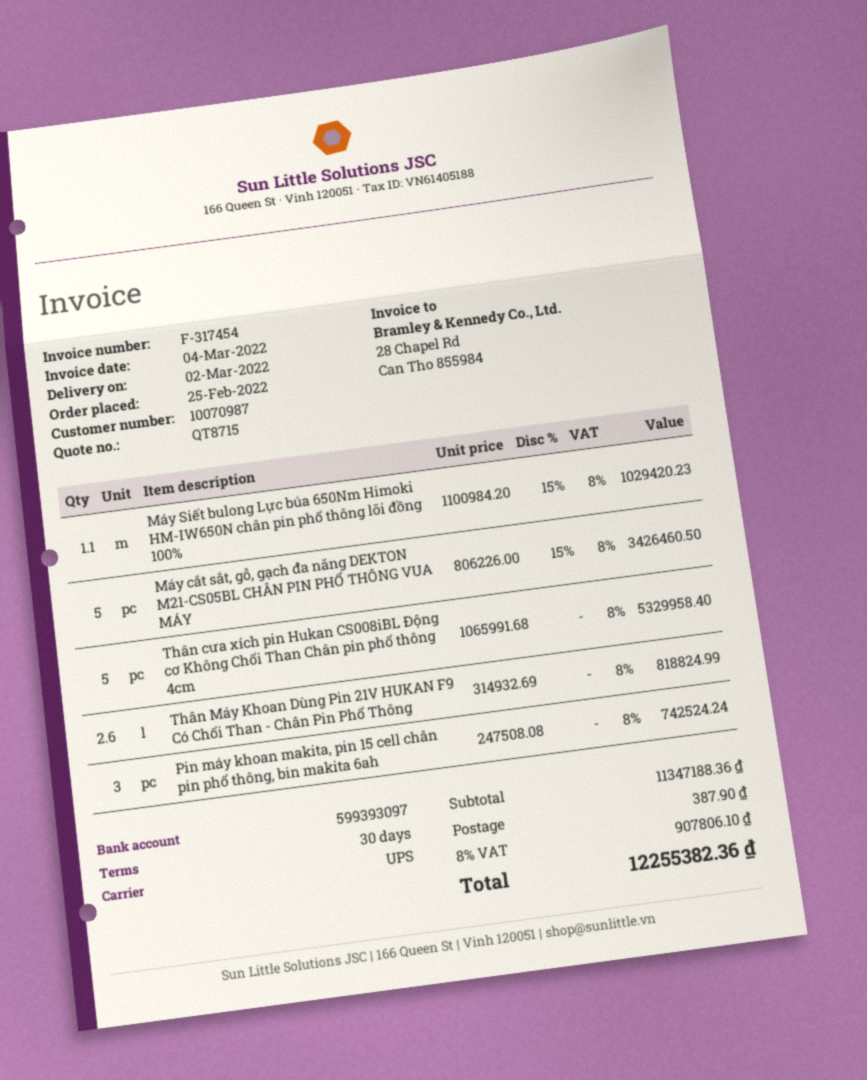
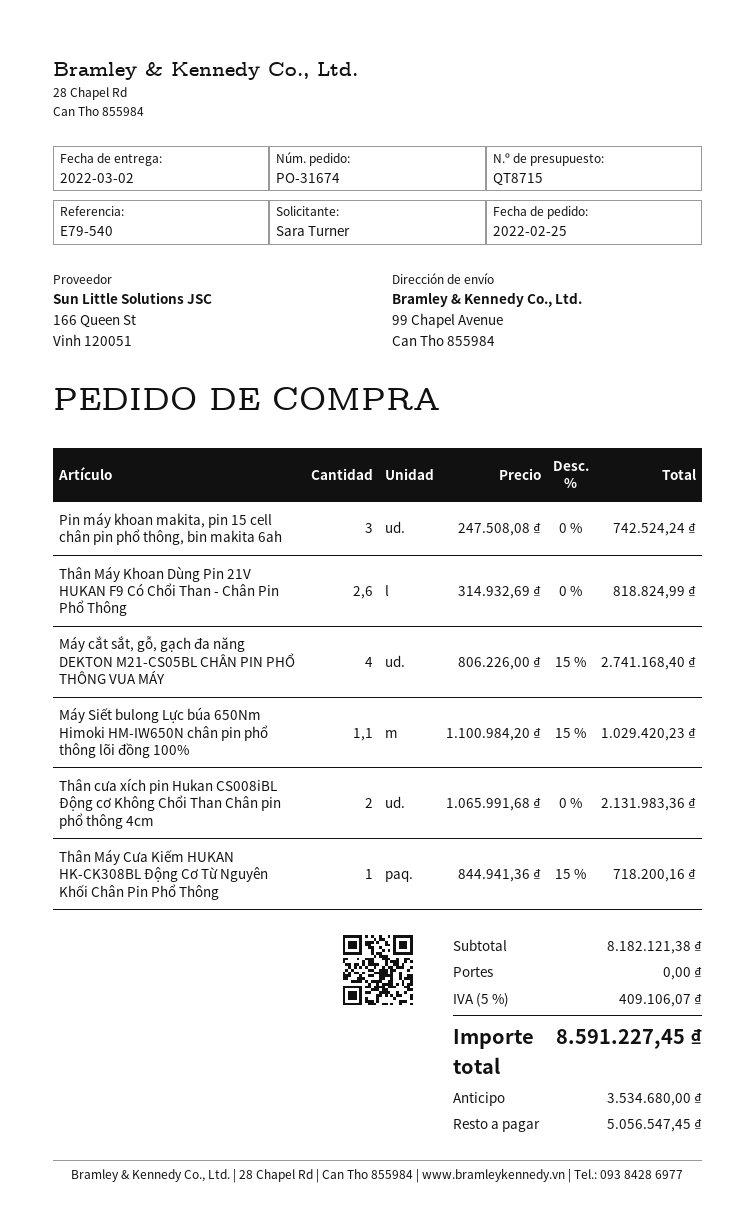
Máy cắt sắt, gỗ, gạch đa năng DEKTON M21-CS05BL CHÂN PIN PHỔ THÔNG VUA MÁY: 5 x 806226.00 - 15% = 3426460.50 -> 4 x 806226.00 - 15% = 2741168.40
Thân cưa xích pin Hukan CS008iBL Động cơ Không Chổi Than Chân pin phổ thông 4cm: 5 x 1065991.68 = 5329958.40 -> 2 x 1065991.68 = 2131983.36
Thân Máy Cưa Kiếm HUKAN HK-CK308BL Động Cơ Từ Nguyên Khối Chân Pin Phổ Thông: none -> 1 x 844941.36 - 15% = 718200.16
subtotal: 11347188.36 -> 8182121.38
shipping: 387.90 -> 0.00
tax: 8% = 907806.10 -> 5% = 409106.07
total: 12255382.36 -> 8591227.45

